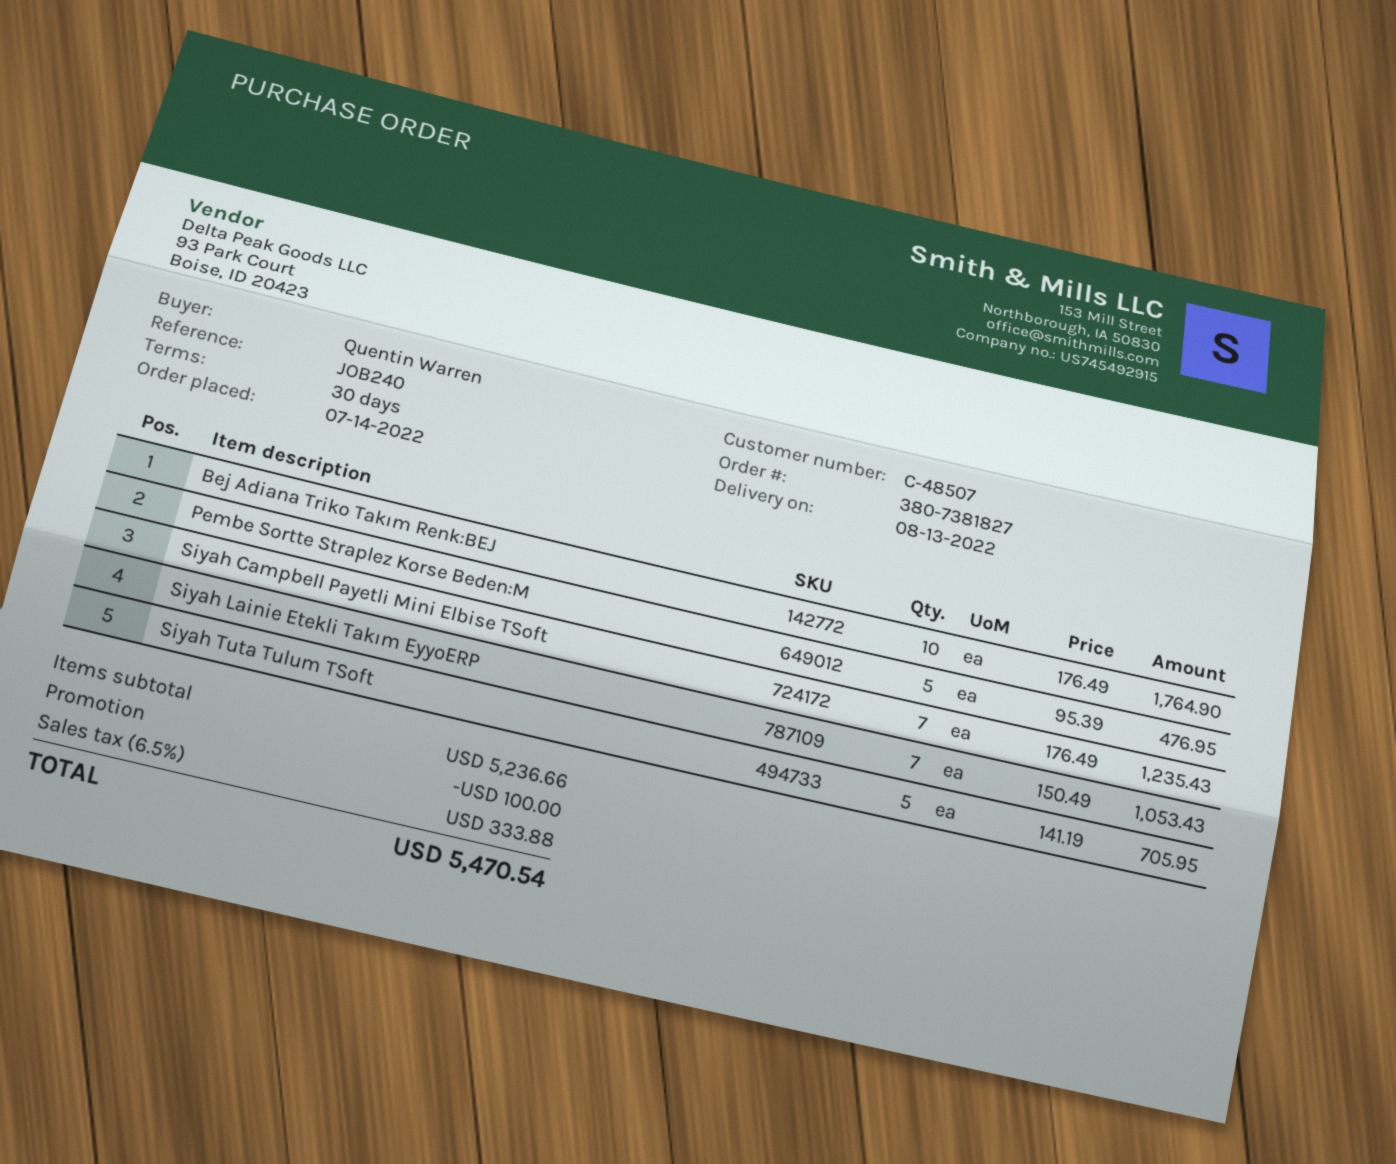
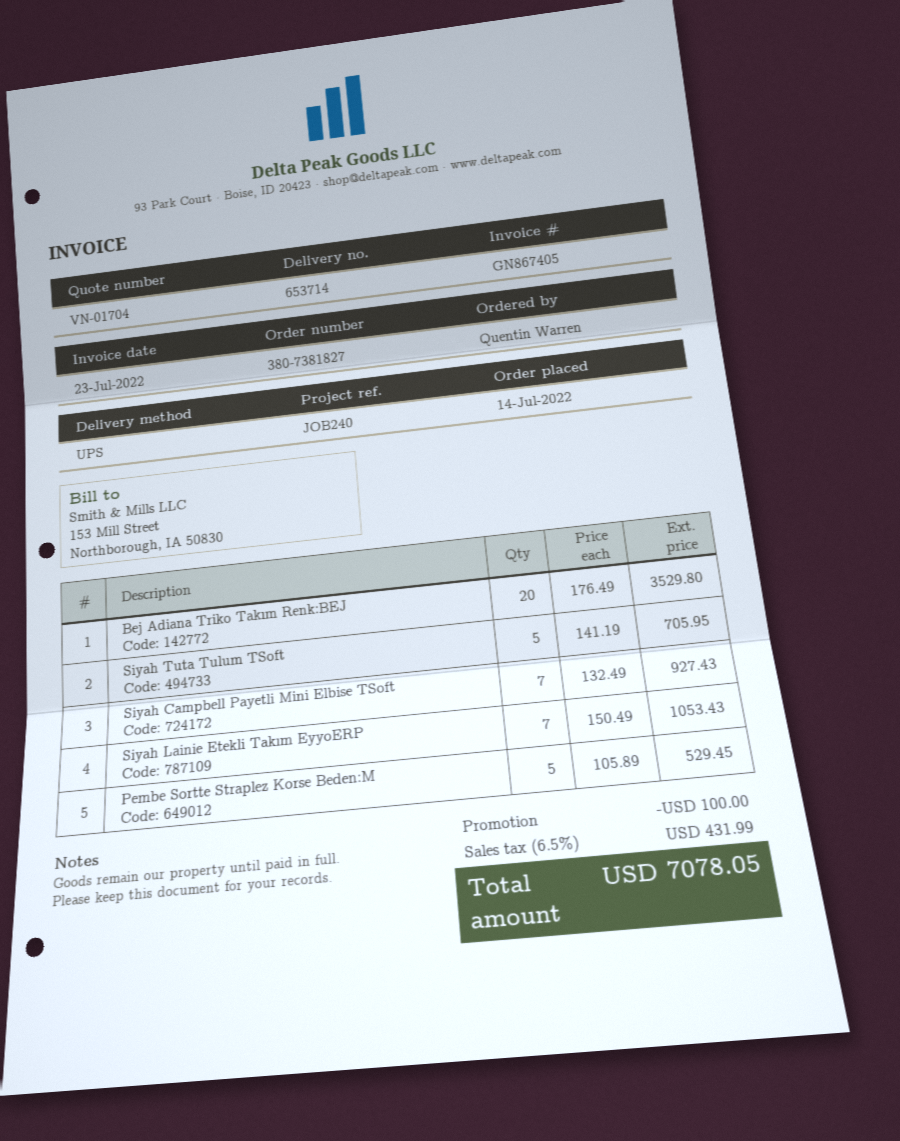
Bej Adiana Triko Takım Renk:BEJ: 10 x 176.49 = 1764.90 -> 20 x 176.49 = 3529.80
Pembe Sortte Straplez Korse Beden:M: 5 x 95.39 = 476.95 -> 5 x 105.89 = 529.45
Siyah Campbell Payetli Mini Elbise TSoft: 7 x 176.49 = 1235.43 -> 7 x 132.49 = 927.43
tax: 6.5% = 333.88 -> 6.5% = 431.99
total: 5470.54 -> 7078.05

